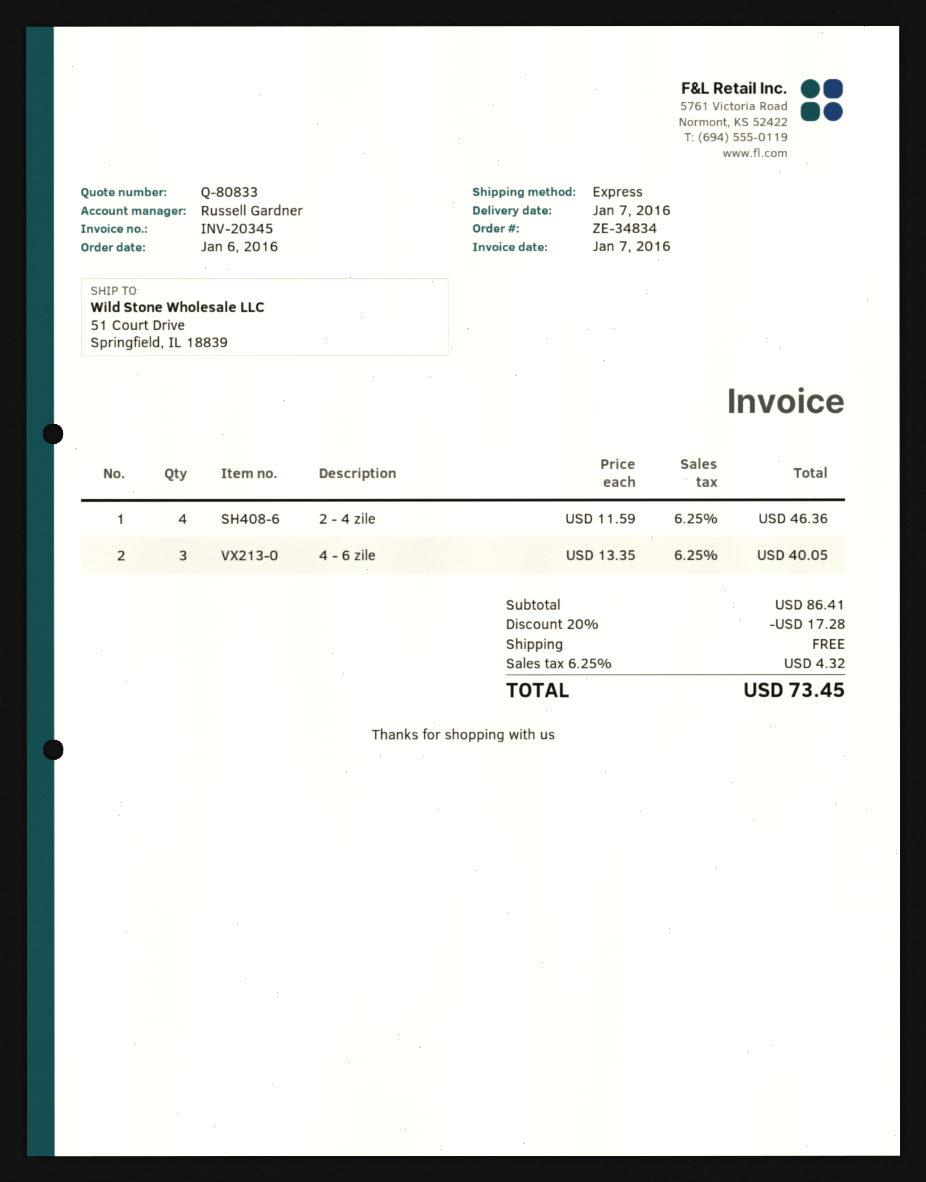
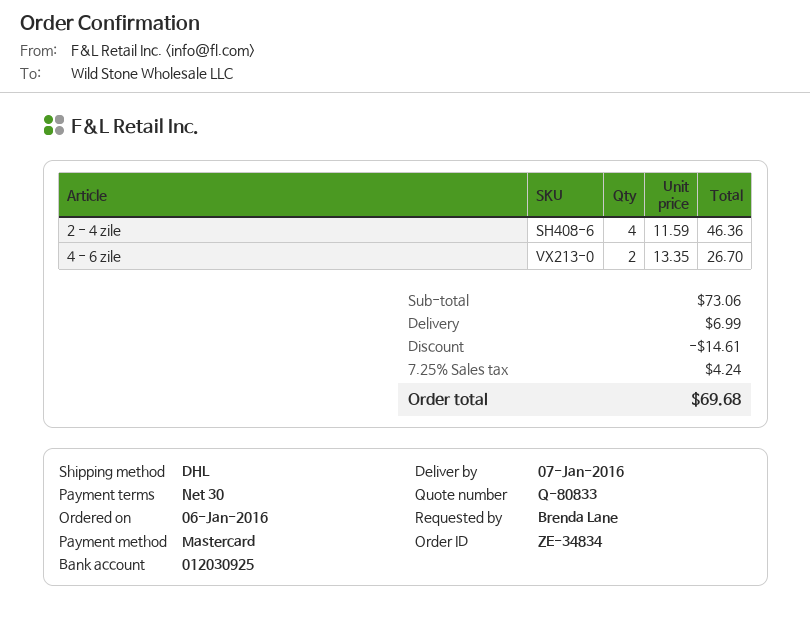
shipping method: express -> DHL
4 - 6 zile: 3 x 13.35 = 40.05 -> 2 x 13.35 = 26.70
subtotal: 86.41 -> 73.06
discount: 17.28 -> 14.61
shipping: 0.00 -> 6.99
tax: 6.25% = 4.32 -> 7.25% = 4.24
total: 73.45 -> 69.68

